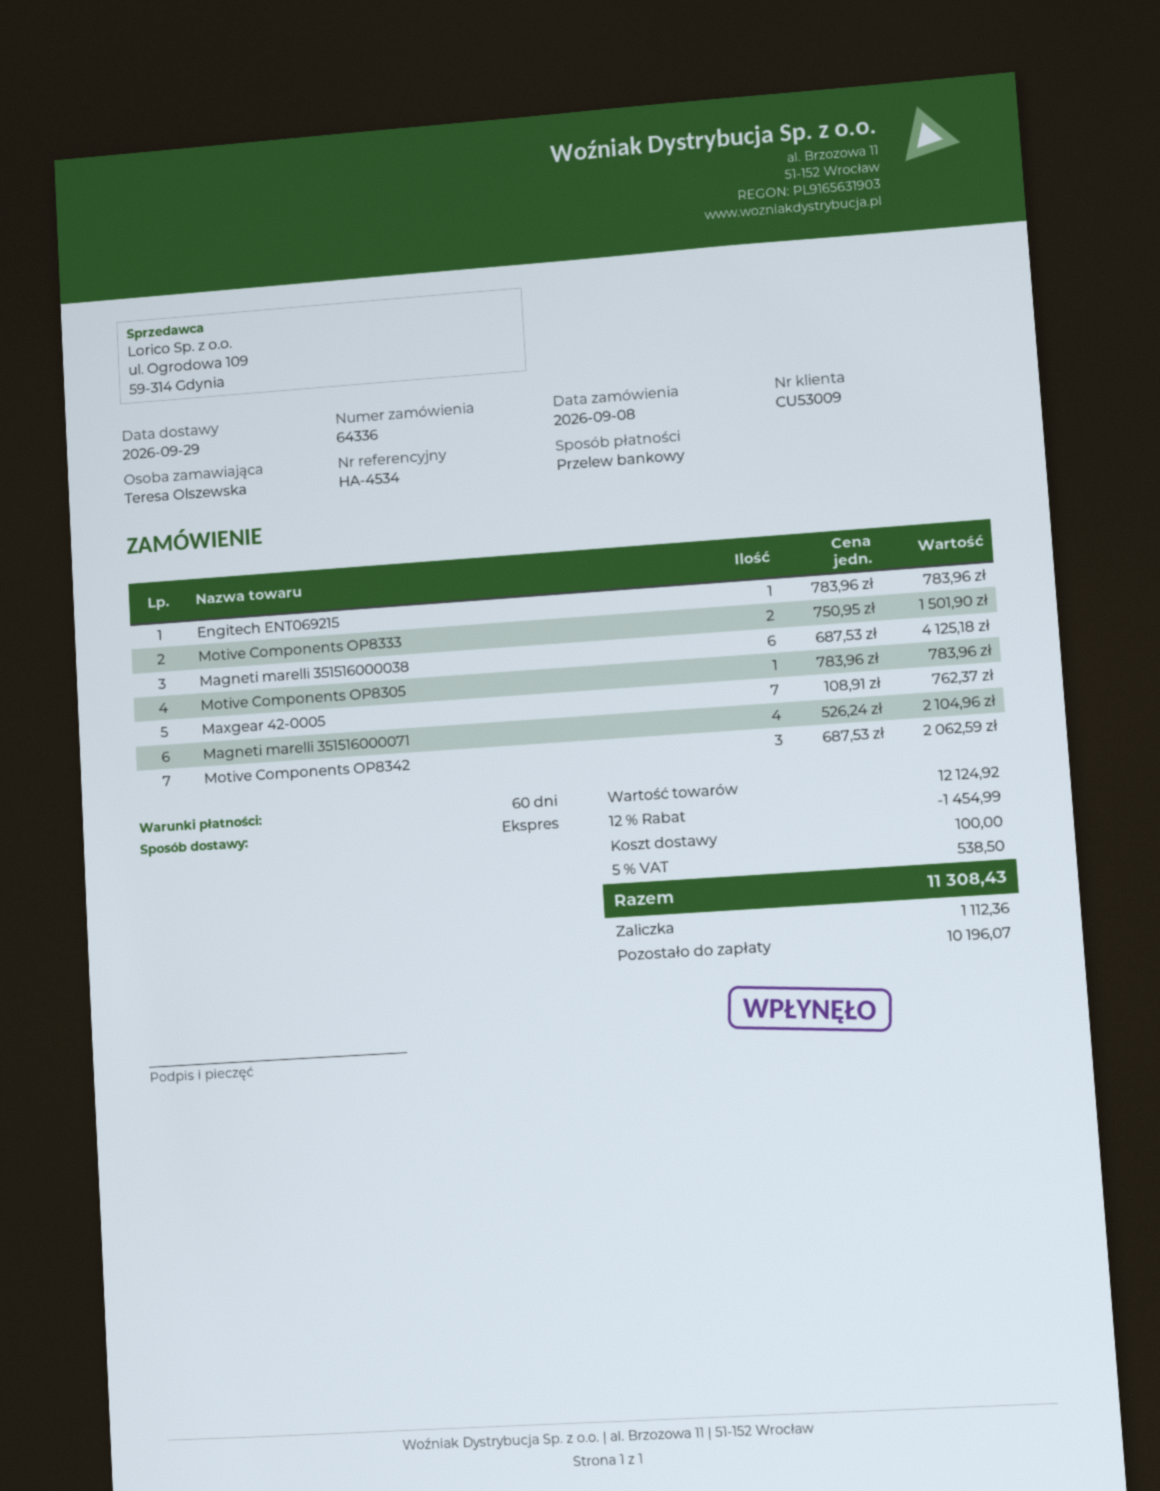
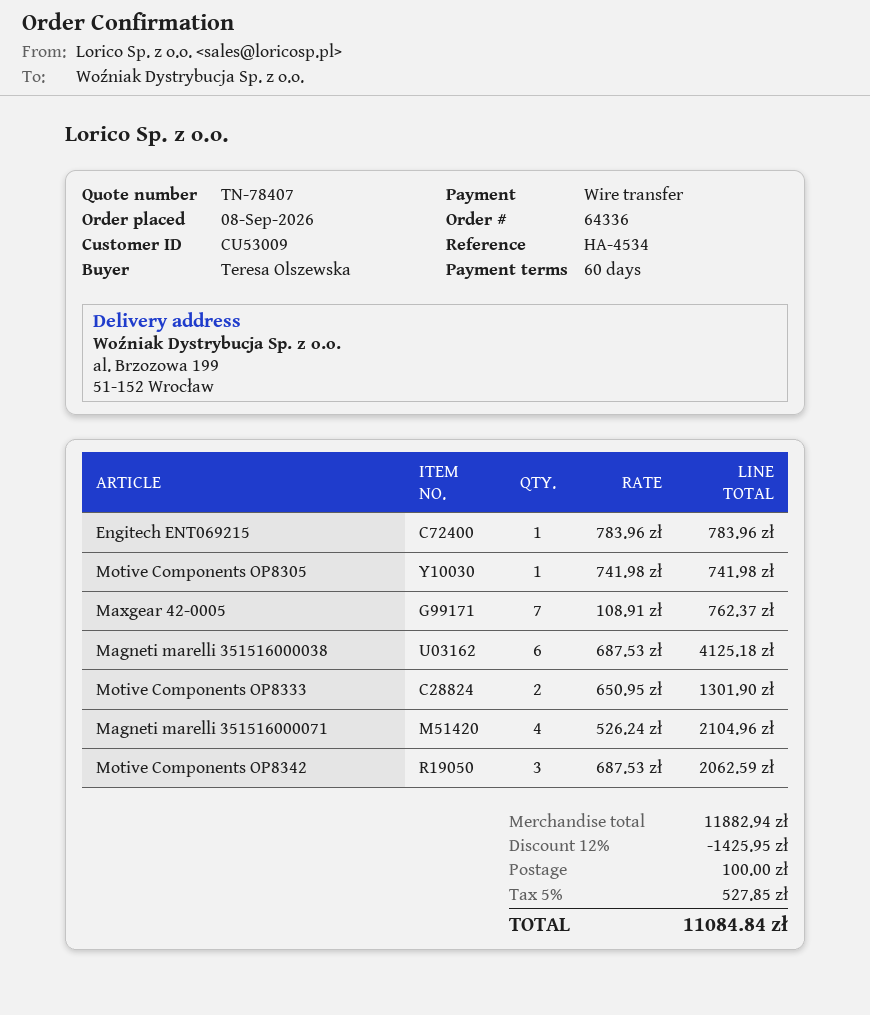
Motive Components OP8333: 2 x 750.95 = 1501.90 -> 2 x 650.95 = 1301.90
Motive Components OP8305: 1 x 783.96 = 783.96 -> 1 x 741.98 = 741.98
subtotal: 12124.92 -> 11882.94
discount: 12% = 1454.99 -> 12% = 1425.95
tax: 5% = 538.50 -> 5% = 527.85
total: 11308.43 -> 11084.84

